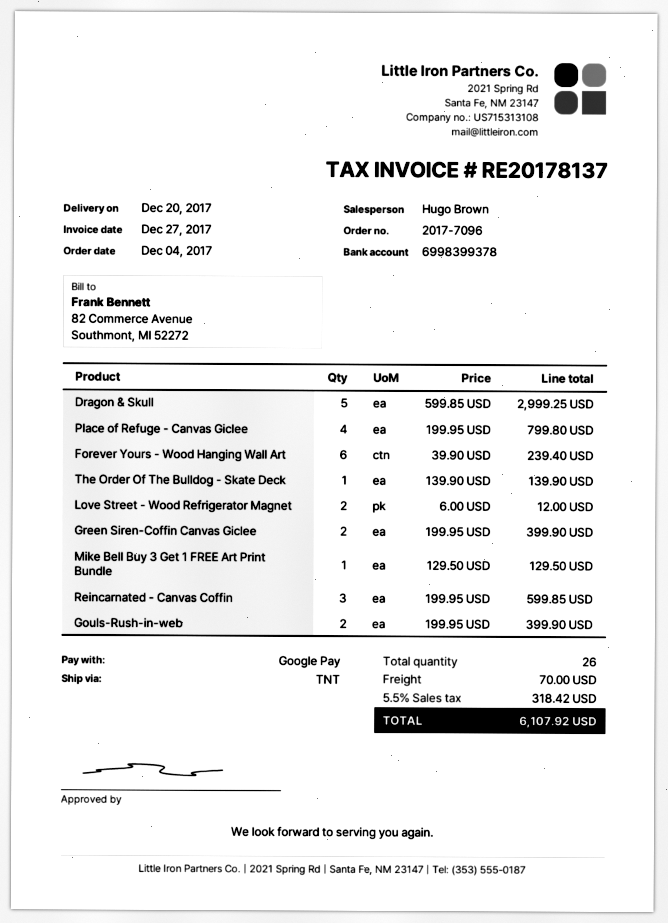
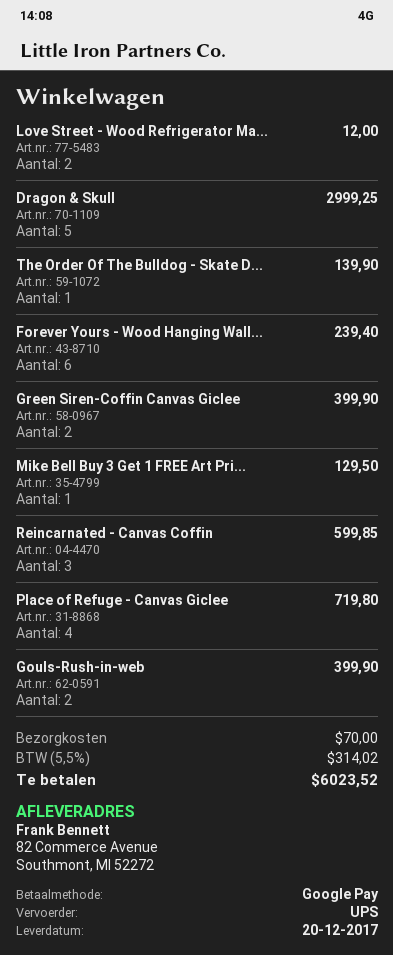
shipping method: TNT -> UPS
Place of Refuge - Canvas Giclee: 4 for 799.80 -> 4 for 719.80
tax: 5.5% = 318.42 -> 5.5% = 314.02
total: 6107.92 -> 6023.52

